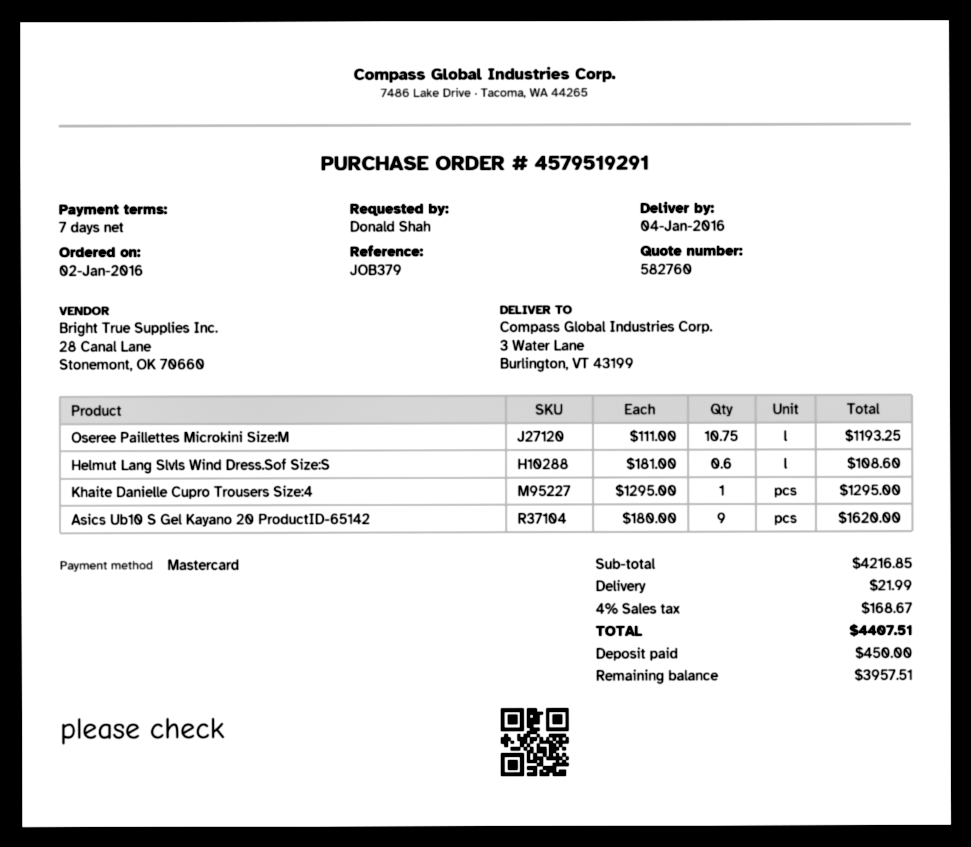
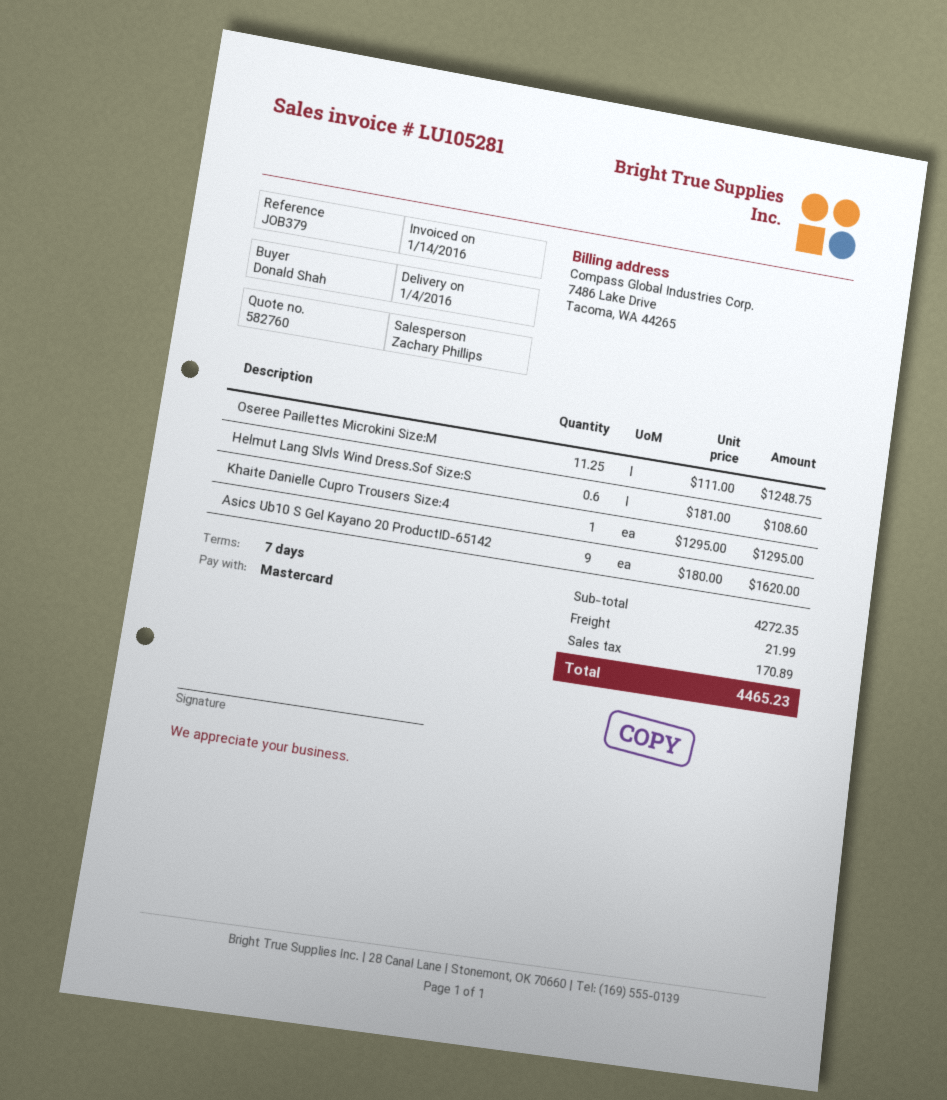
Oseree Paillettes Microkini Size:M: 10.75 x 111.00 = 1193.25 -> 11.25 x 111.00 = 1248.75
subtotal: 4216.85 -> 4272.35
tax: 168.67 -> 170.89
total: 4407.51 -> 4465.23

